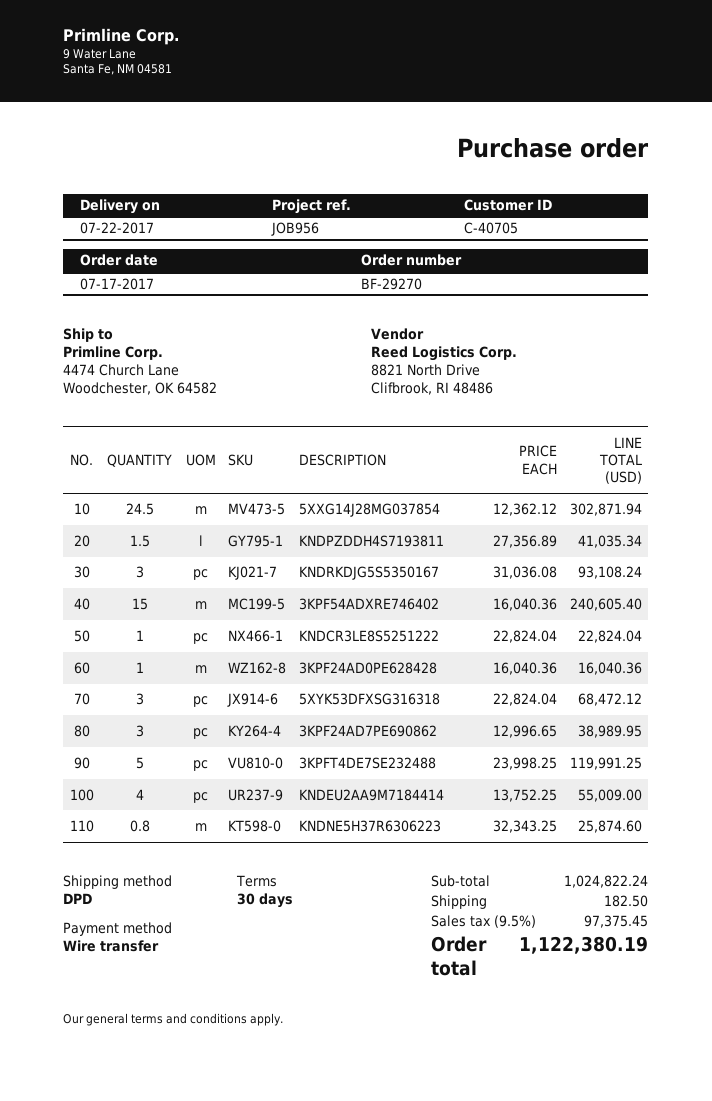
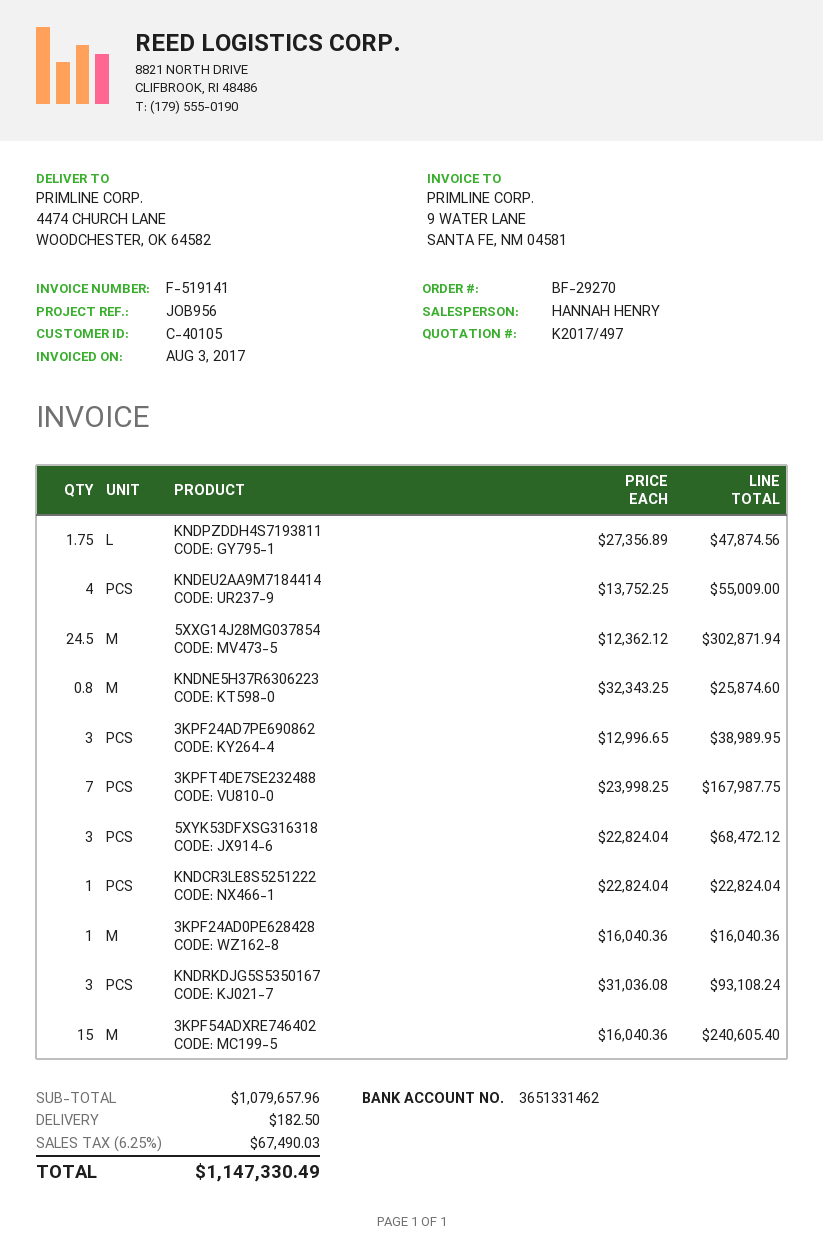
customer number: C-40705 -> C-40105
KNDPZDDH4S7193811: 1.5 x 27356.89 = 41035.34 -> 1.75 x 27356.89 = 47874.56
3KPFT4DE7SE232488: 5 x 23998.25 = 119991.25 -> 7 x 23998.25 = 167987.75
subtotal: 1024822.24 -> 1079657.96
tax: 9.5% = 97375.45 -> 6.25% = 67490.03
total: 1122380.19 -> 1147330.49

